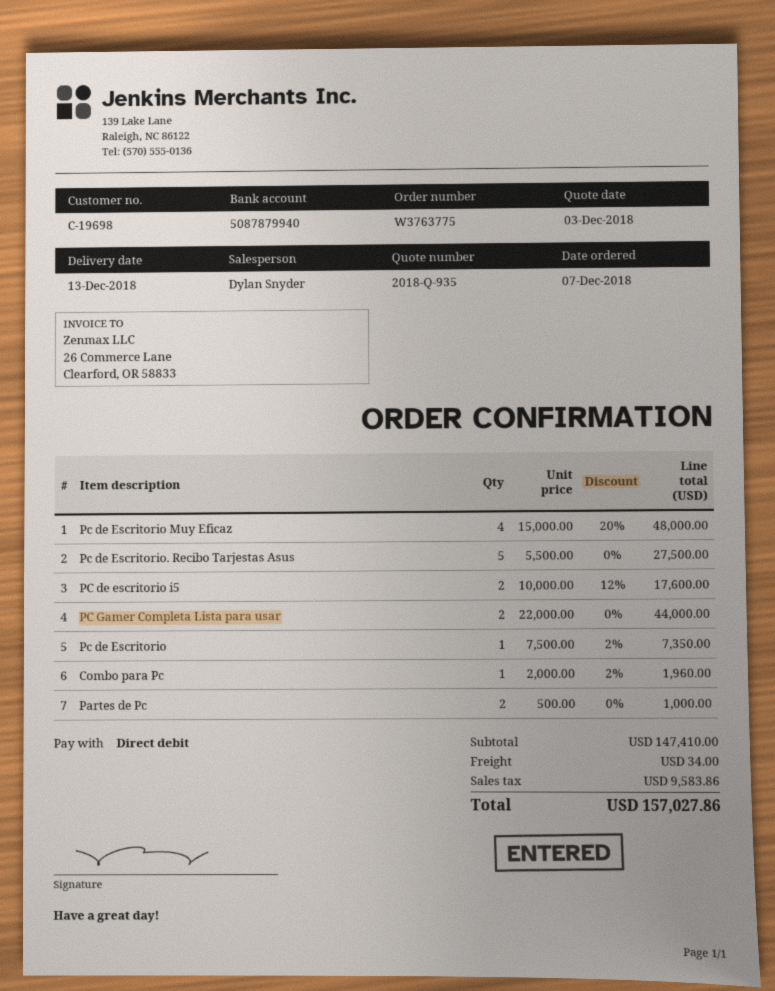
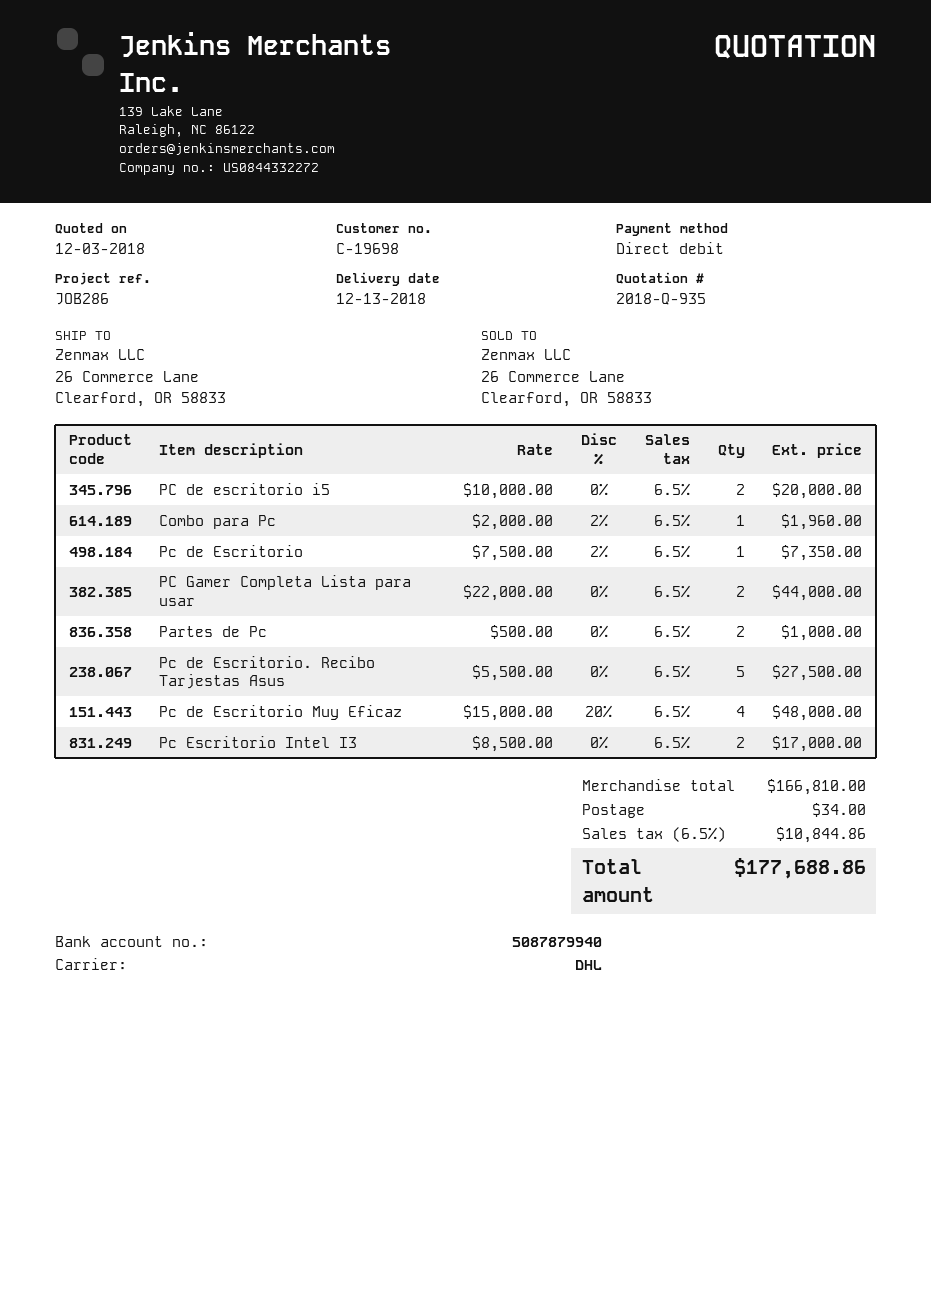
PC de escritorio i5: 2 x 10000.00 - 12% = 17600.00 -> 2 x 10000.00 = 20000.00
Pc Escritorio Intel I3: none -> 2 x 8500.00 = 17000.00
subtotal: 147410.00 -> 166810.00
tax: 9583.86 -> 10844.86
total: 157027.86 -> 177688.86

